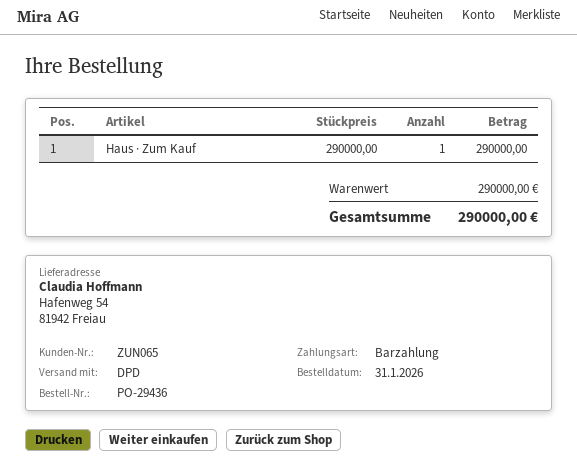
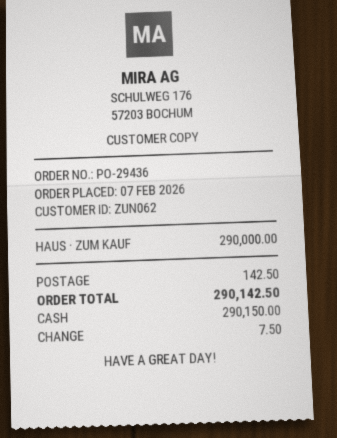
order date: 2026-01-31 -> 2026-02-07
customer number: ZUN065 -> ZUN062
shipping: none -> 142.50
total: 290000.00 -> 290142.50

